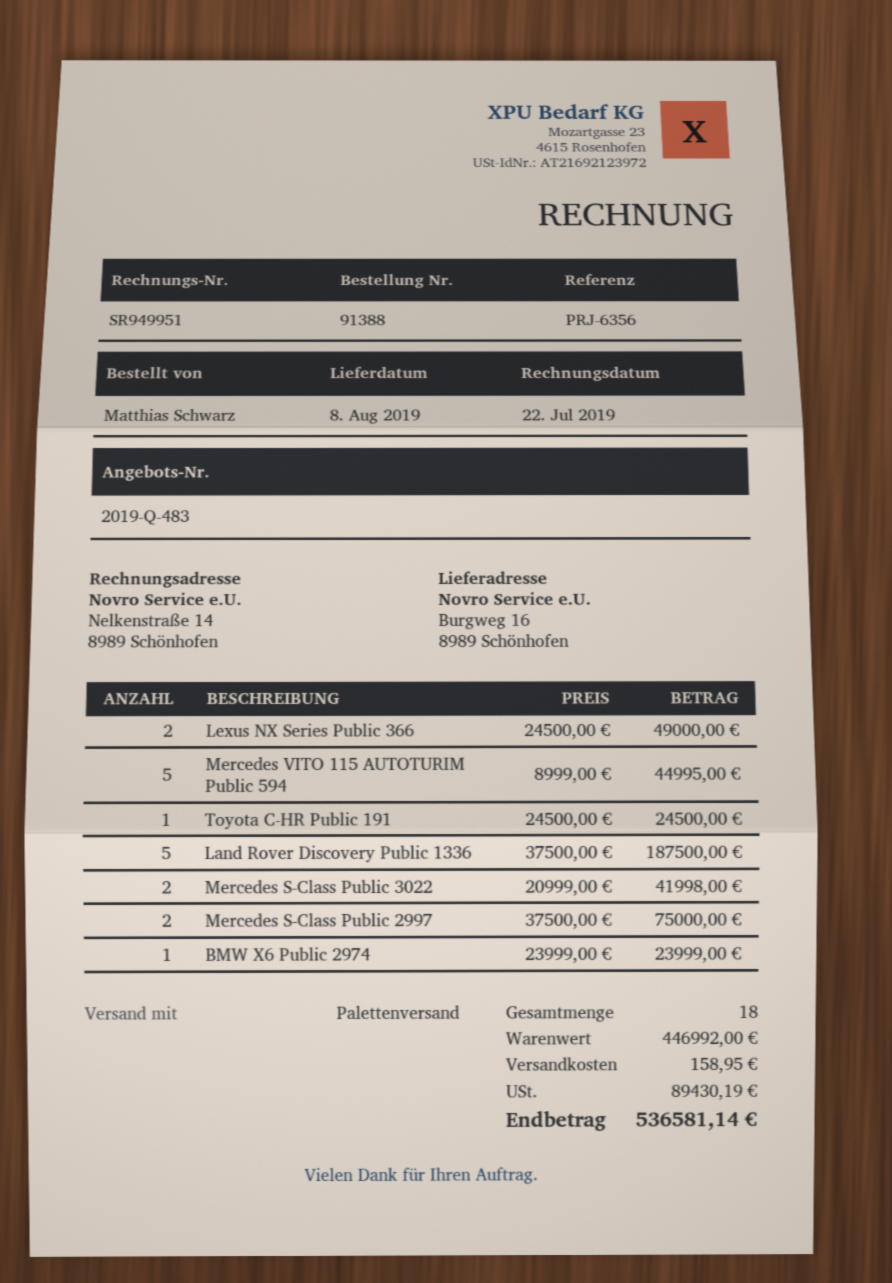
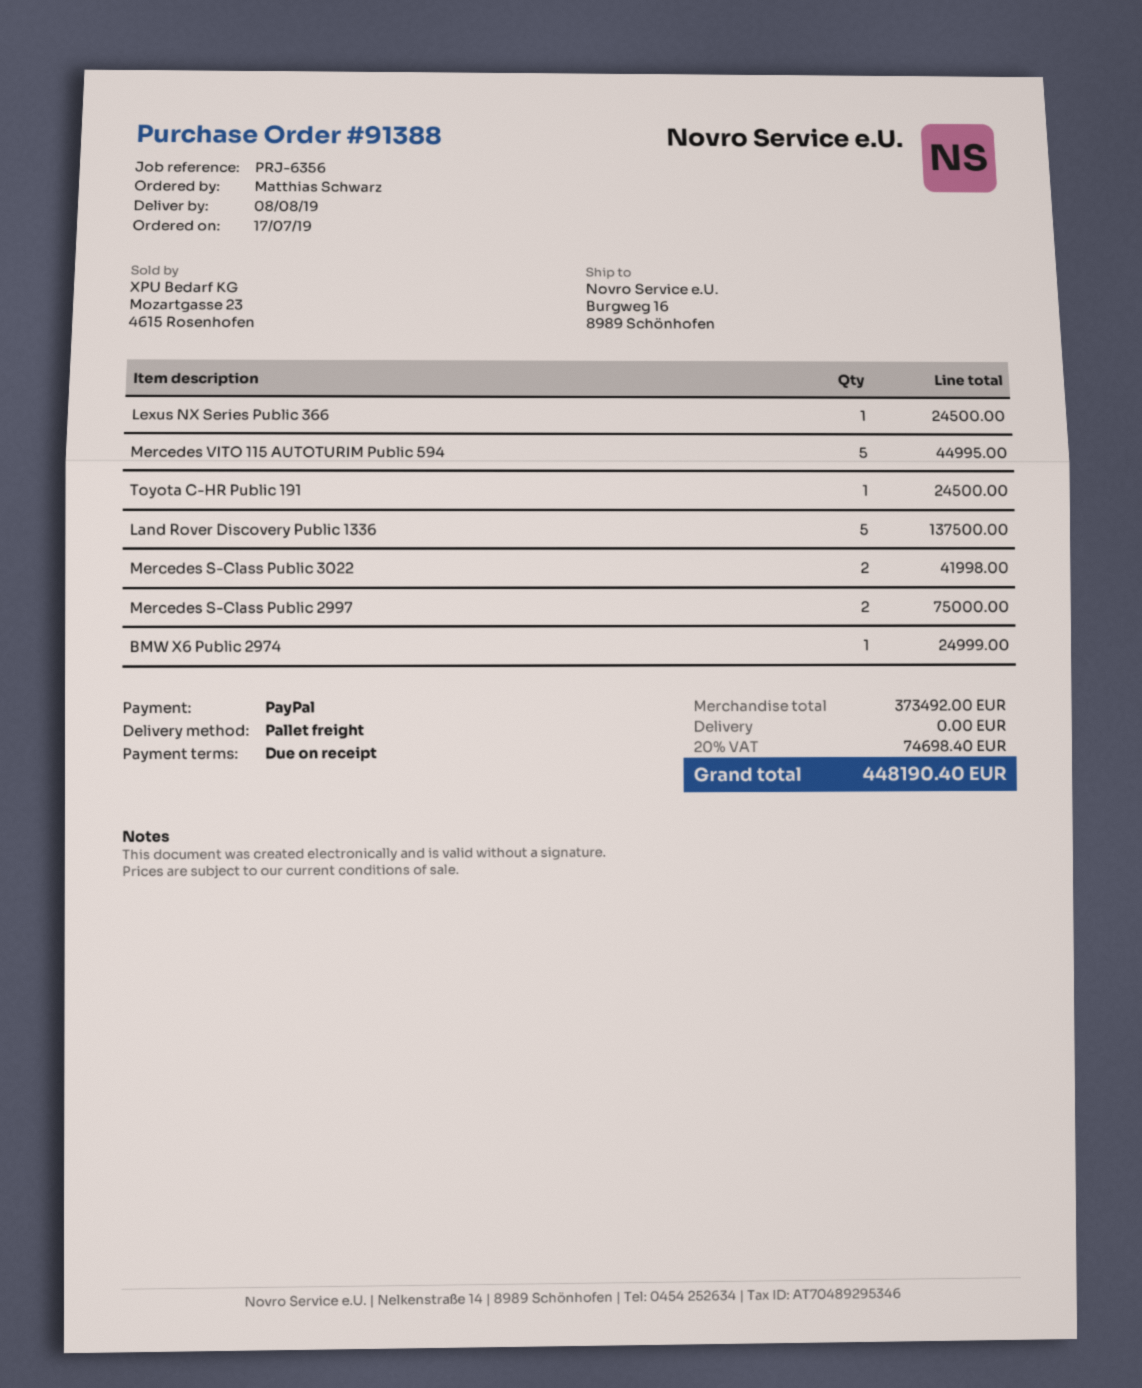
Lexus NX Series Public 366: 2 for 49000.00 -> 1 for 24500.00
Land Rover Discovery Public 1336: 5 for 187500.00 -> 5 for 137500.00
BMW X6 Public 2974: 1 for 23999.00 -> 1 for 24999.00
subtotal: 446992.00 -> 373492.00
shipping: 158.95 -> 0.00
tax: 89430.19 -> 74698.40
total: 536581.14 -> 448190.40

